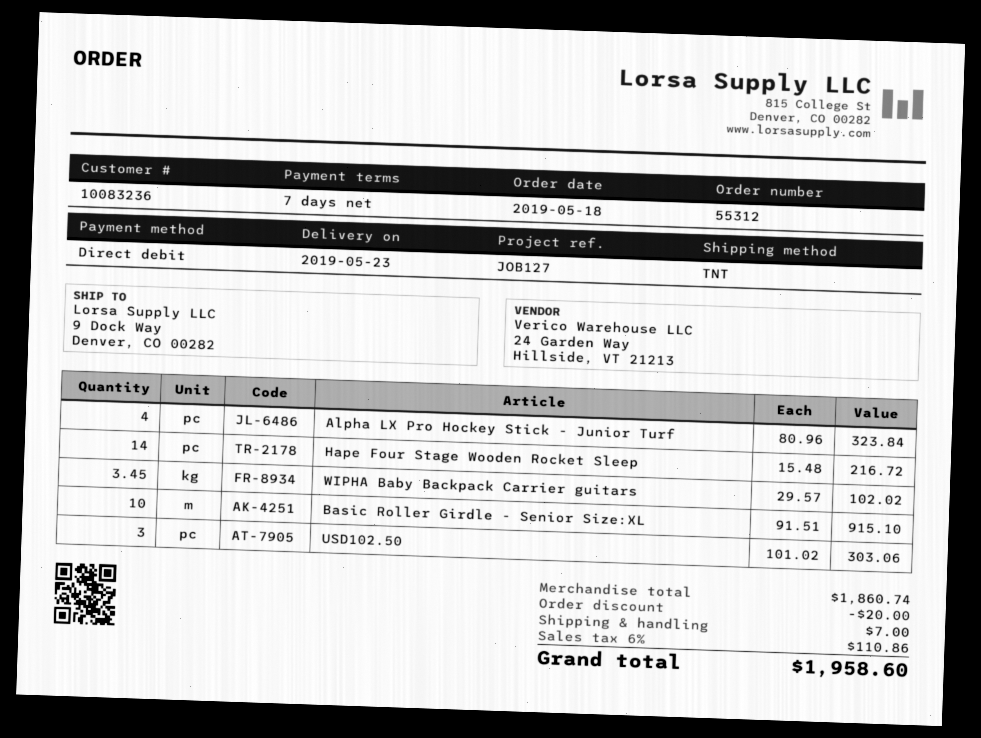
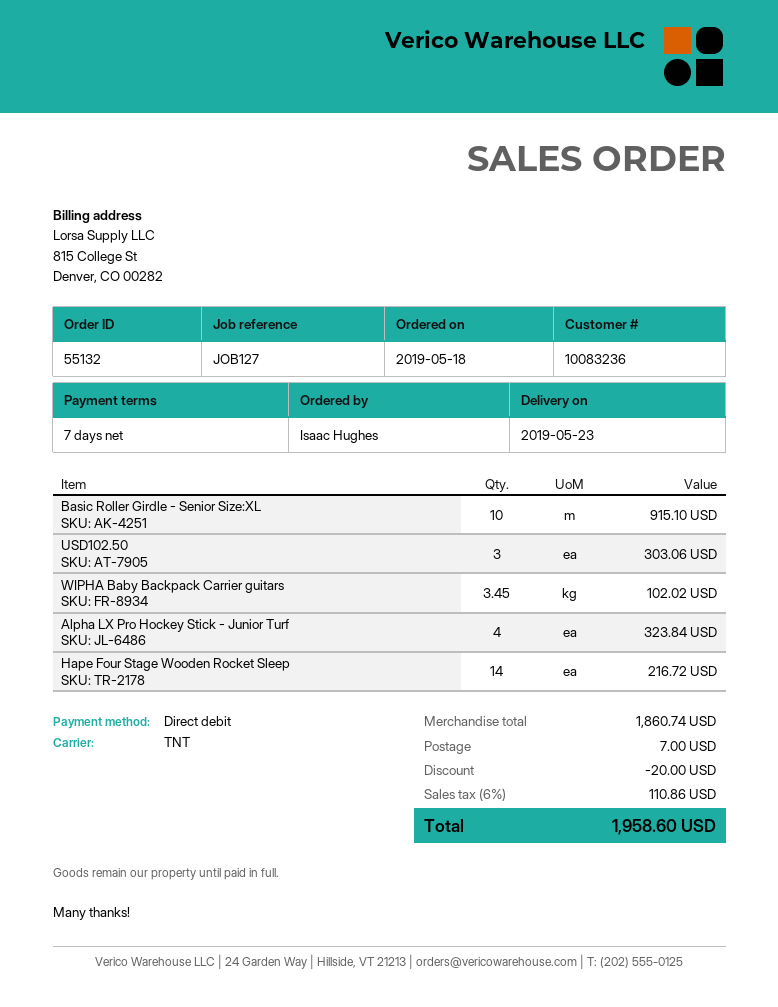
order number: 55312 -> 55132

